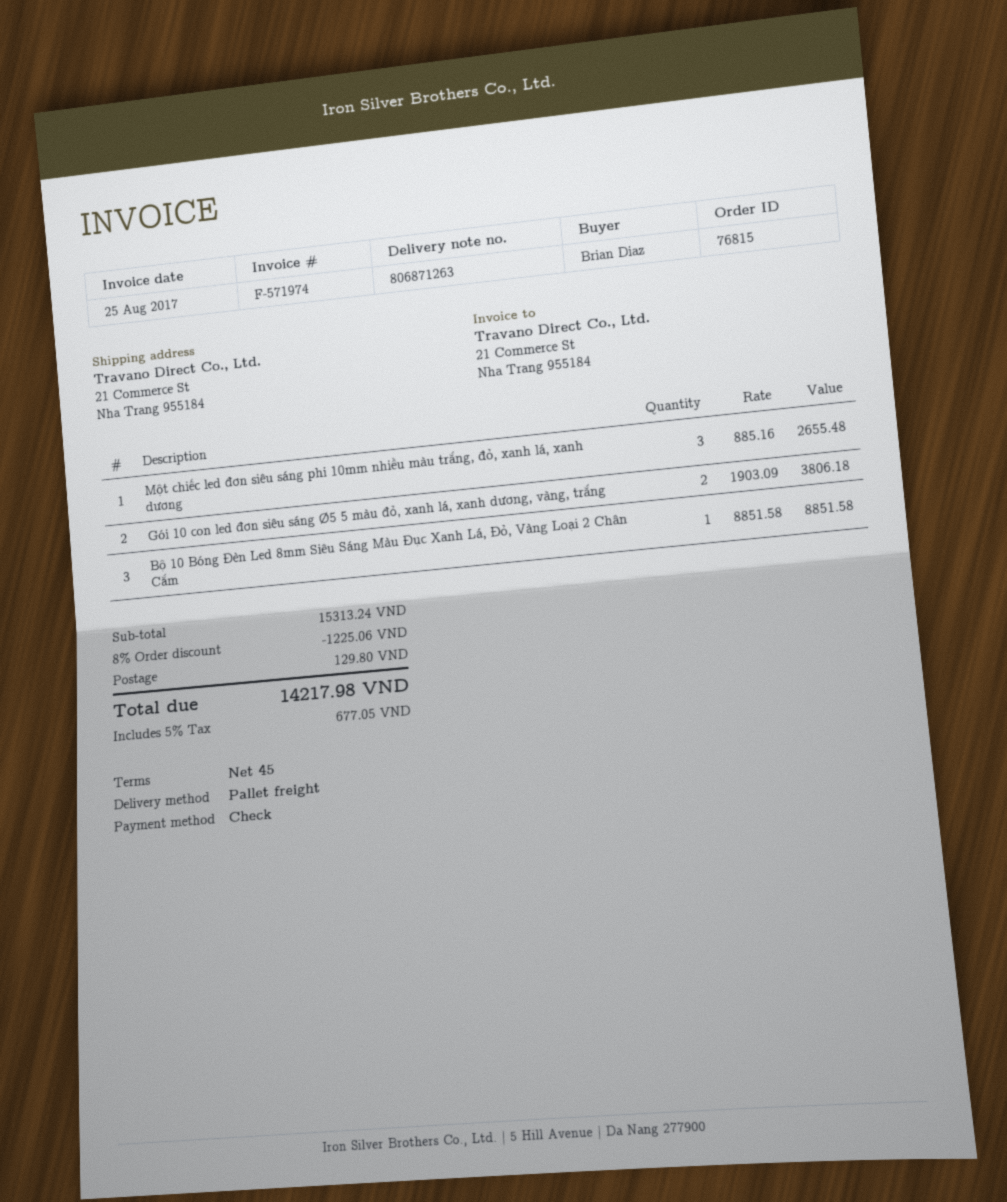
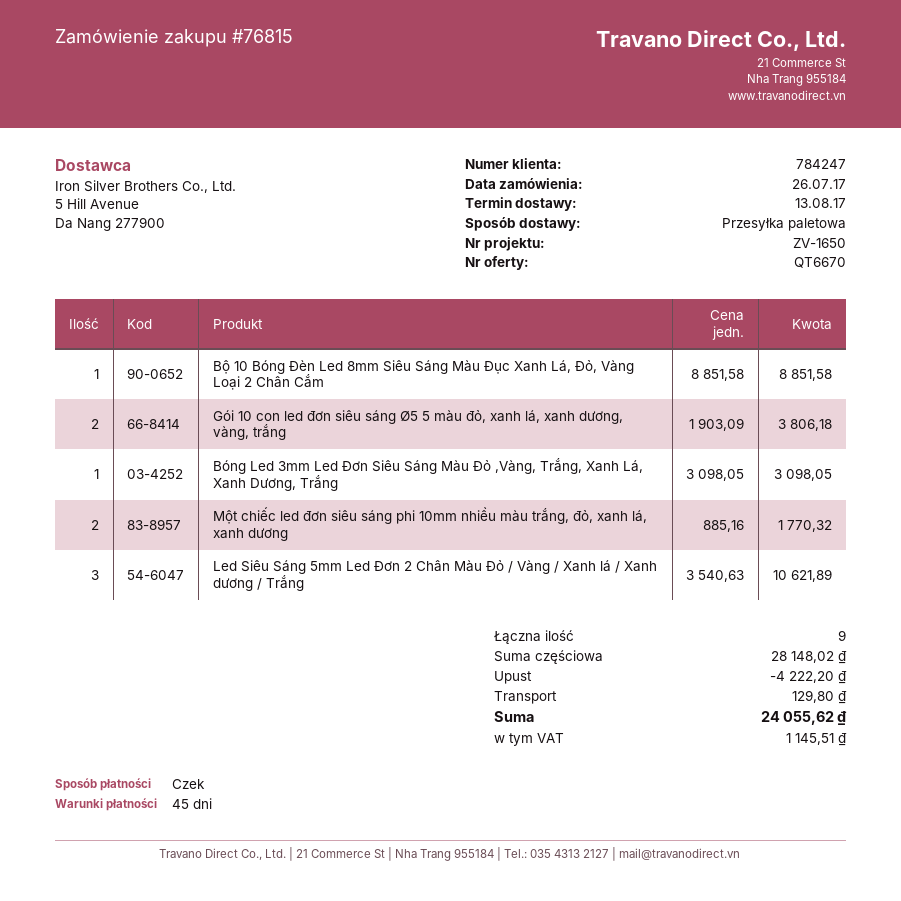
Một chiếc led đơn siêu sáng phi 10mm nhiều màu trắng, đỏ, xanh lá, xanh dương: 3 x 885.16 = 2655.48 -> 2 x 885.16 = 1770.32
Bóng Led 3mm Led Đơn Siêu Sáng Màu Đỏ ,Vàng, Trắng, Xanh Lá, Xanh Dương, Trắng: none -> 1 x 3098.05 = 3098.05
Led Siêu Sáng 5mm Led Đơn 2 Chân Màu Đỏ / Vàng / Xanh lá / Xanh dương / Trắng: none -> 3 x 3540.63 = 10621.89
subtotal: 15313.24 -> 28148.02
discount: 1225.06 -> 4222.20
tax: 677.05 -> 1145.51
total: 14217.98 -> 24055.62

